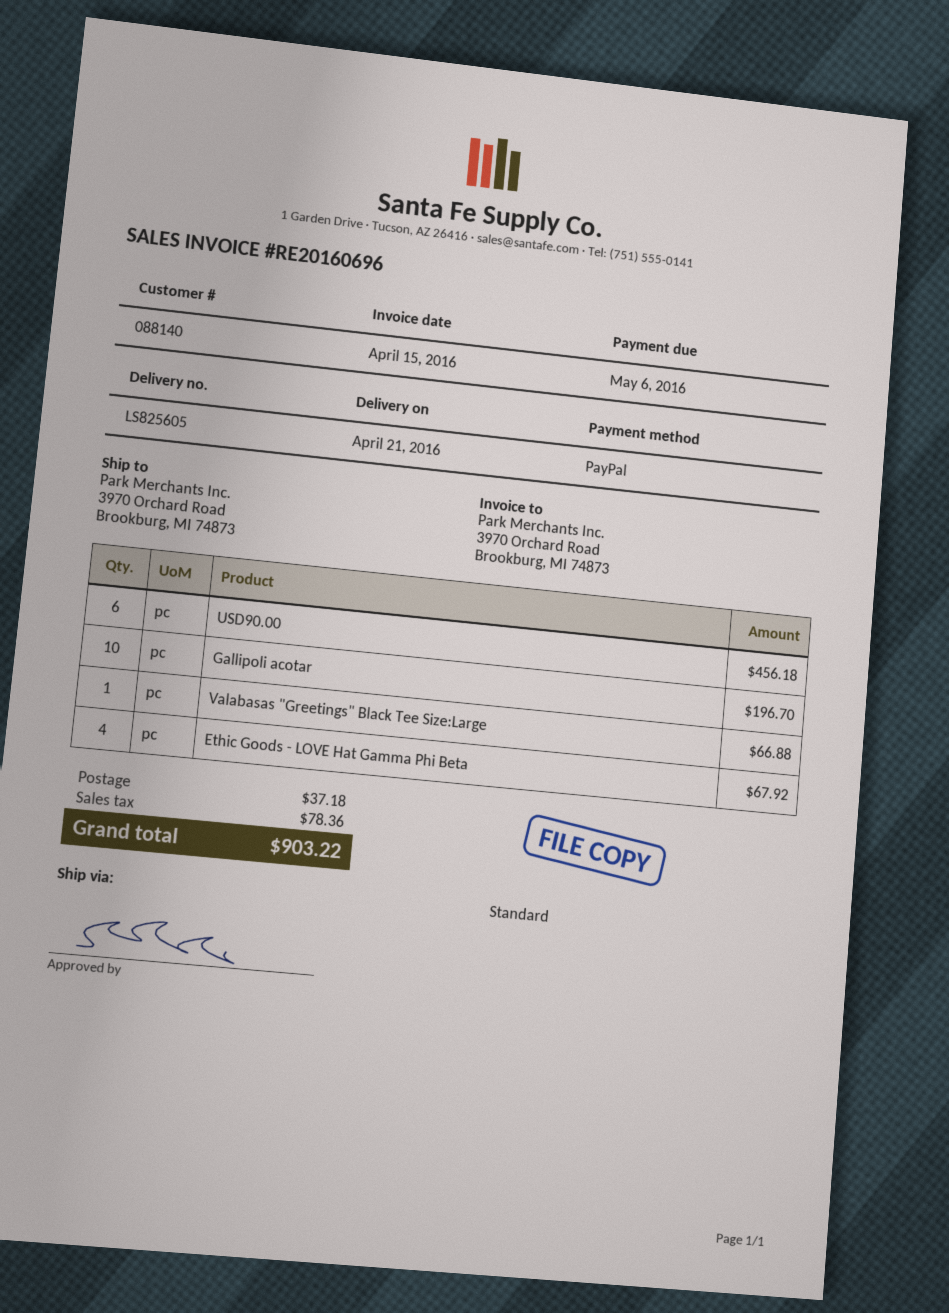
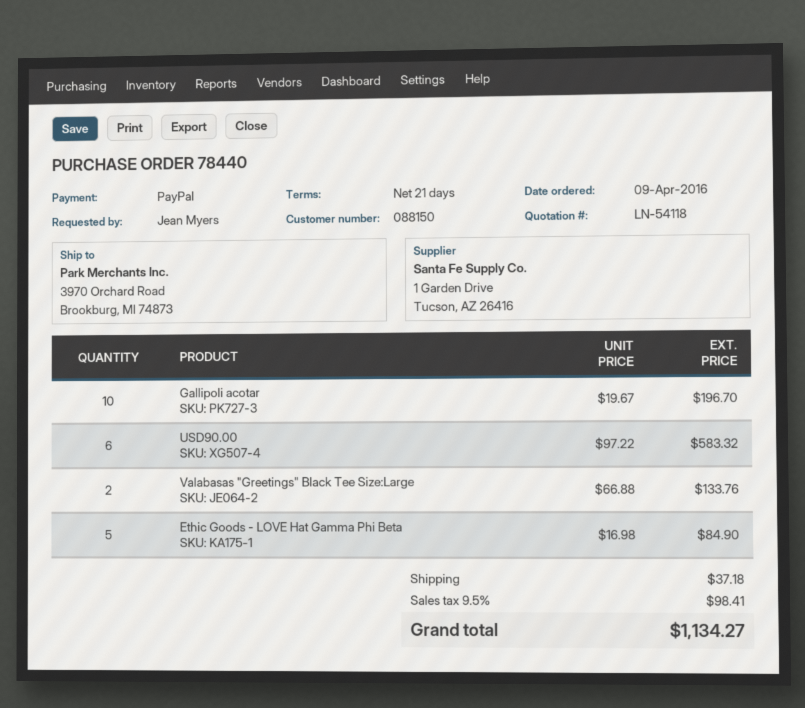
customer number: 088140 -> 088150
USD90.00: 6 for 456.18 -> 6 for 583.32
Valabasas "Greetings" Black Tee Size:Large: 1 for 66.88 -> 2 for 133.76
Ethic Goods - LOVE Hat Gamma Phi Beta: 4 for 67.92 -> 5 for 84.90
tax: 78.36 -> 98.41
total: 903.22 -> 1134.27

